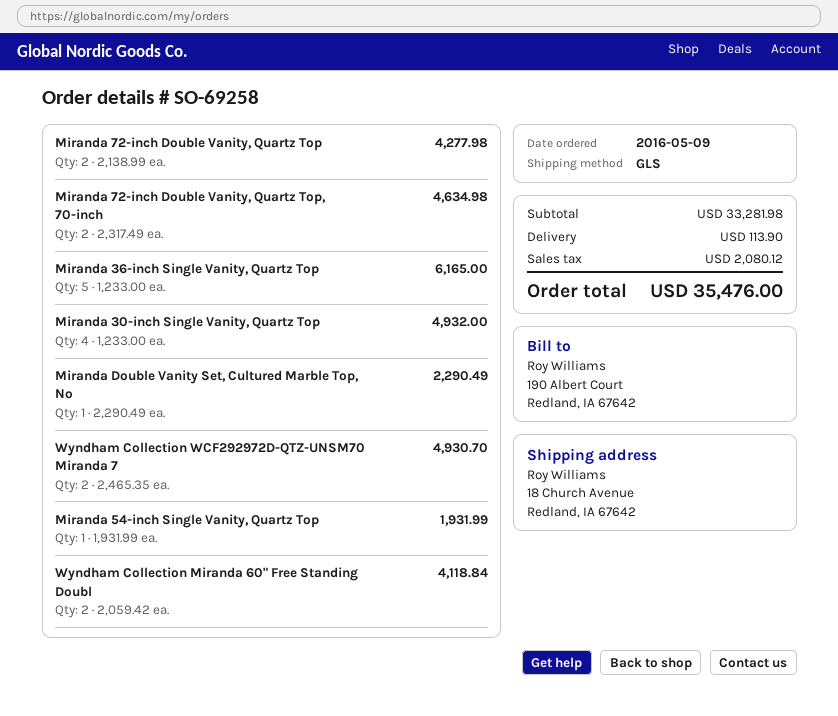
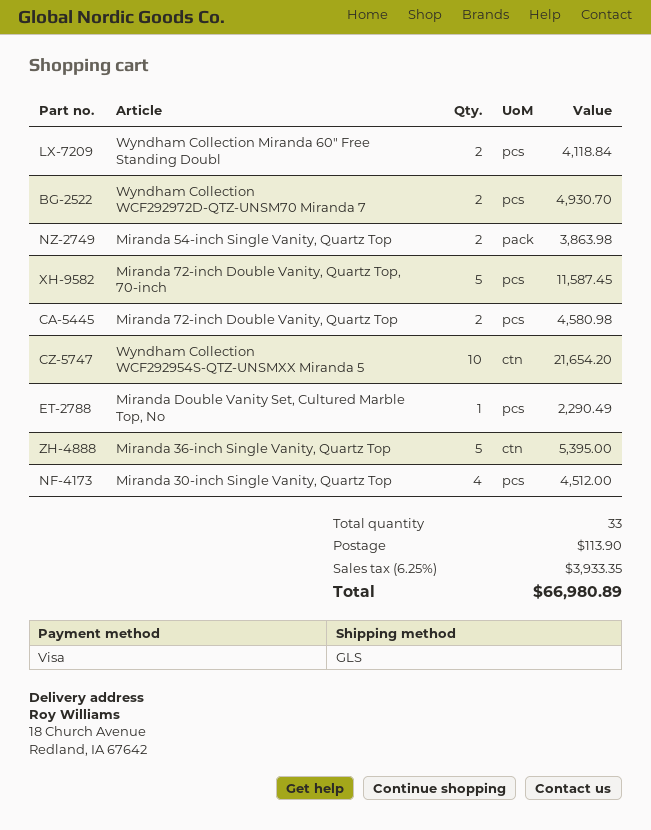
Miranda 72-inch Double Vanity, Quartz Top: 2 for 4277.98 -> 2 for 4580.98
Miranda 72-inch Double Vanity, Quartz Top, 70-inch: 2 for 4634.98 -> 5 for 11587.45
Miranda 36-inch Single Vanity, Quartz Top: 5 for 6165.00 -> 5 for 5395.00
Miranda 30-inch Single Vanity, Quartz Top: 4 for 4932.00 -> 4 for 4512.00
Miranda 54-inch Single Vanity, Quartz Top: 1 for 1931.99 -> 2 for 3863.98
Wyndham Collection WCF292954S-QTZ-UNSMXX Miranda 5: none -> 10 for 21654.20
tax: 2080.12 -> 3933.35
total: 35476.00 -> 66980.89

